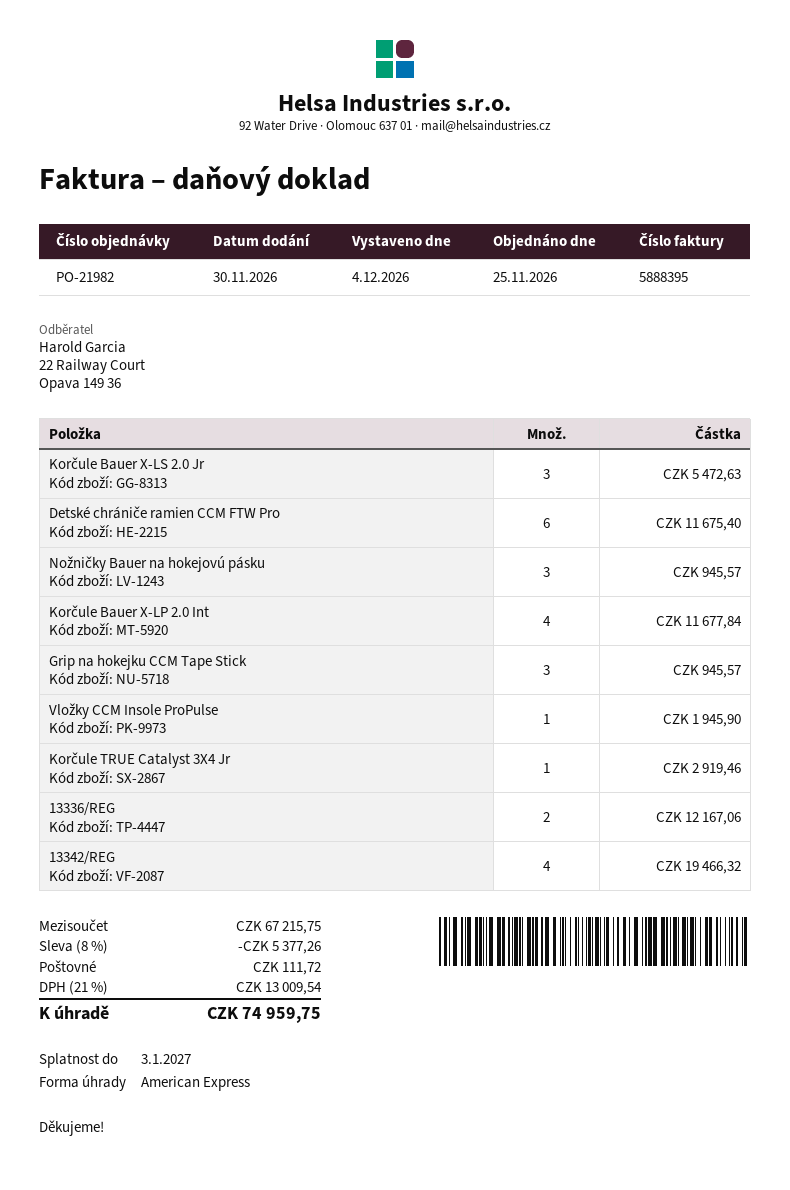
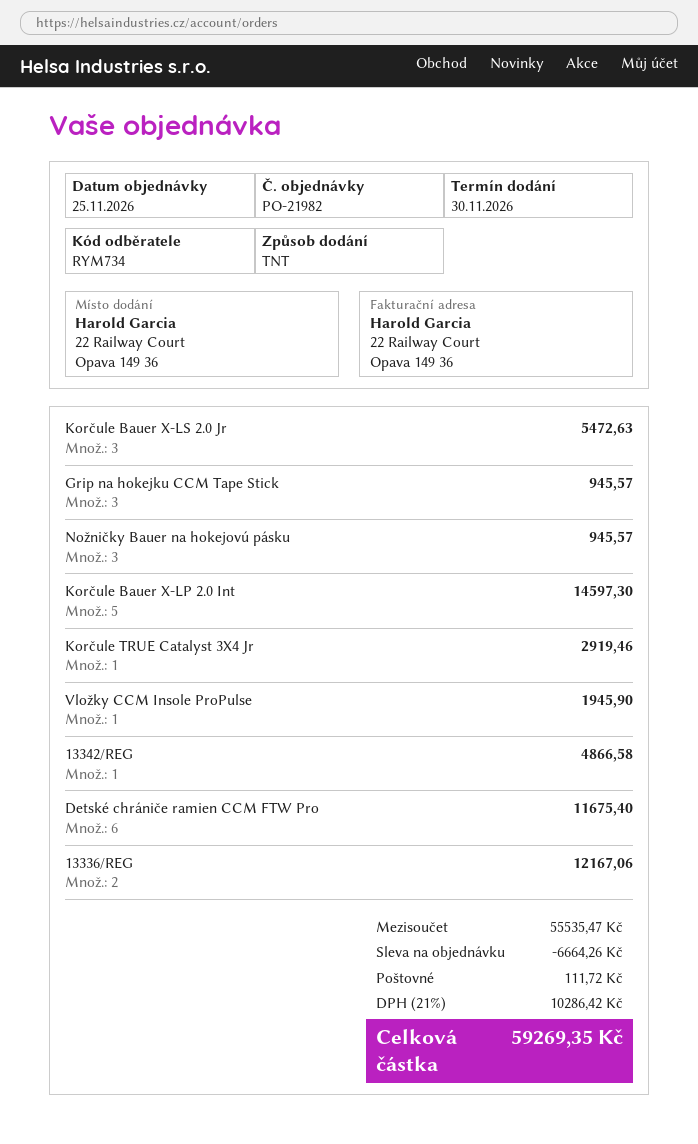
Korčule Bauer X-LP 2.0 Int: 4 for 11677.84 -> 5 for 14597.30
13342/REG: 4 for 19466.32 -> 1 for 4866.58
subtotal: 67215.75 -> 55535.47
discount: 5377.26 -> 6664.26
tax: 21% = 13009.54 -> 21% = 10286.42
total: 74959.75 -> 59269.35

